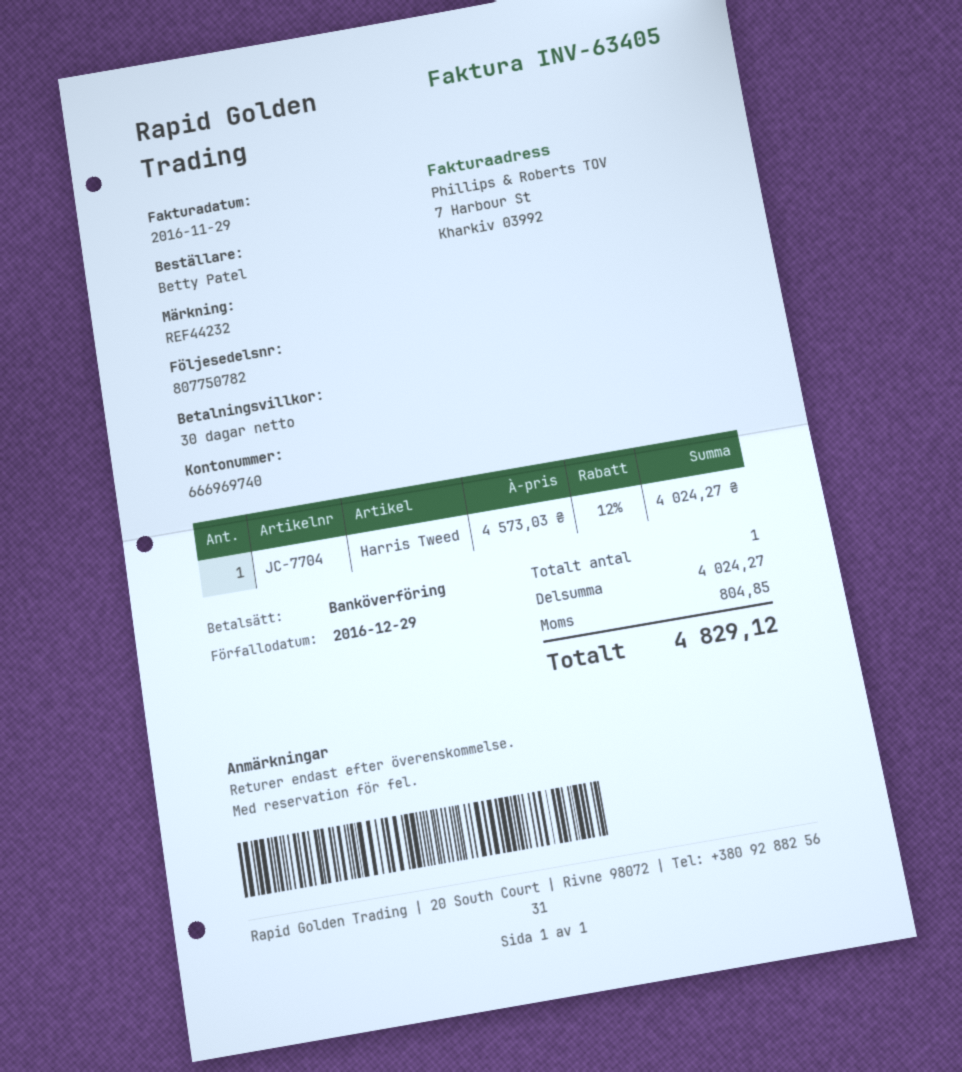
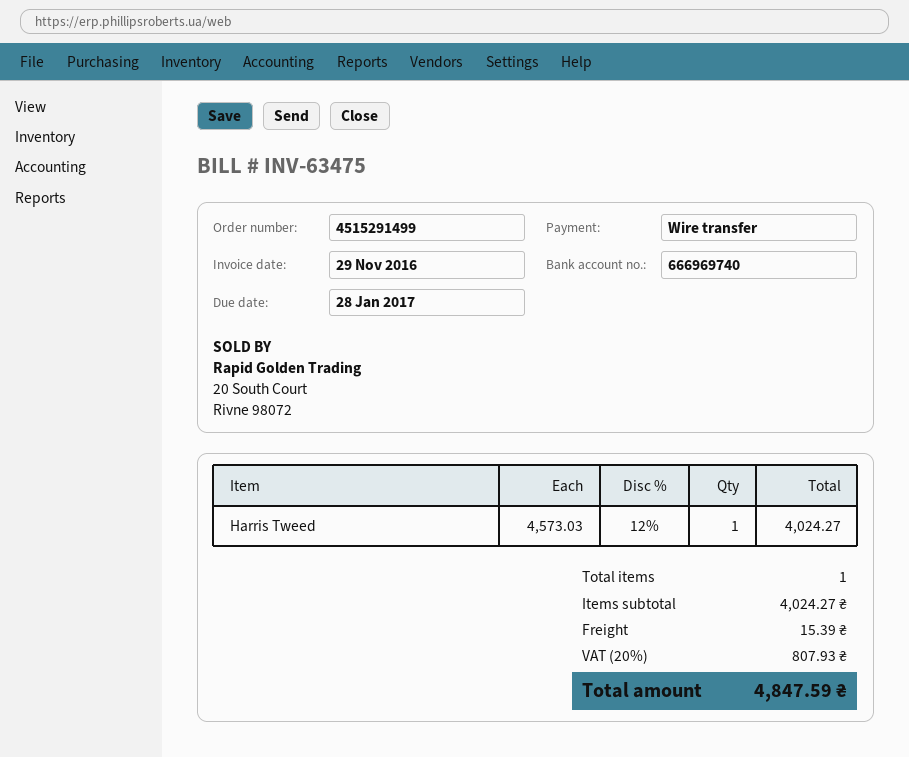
invoice number: INV-63405 -> INV-63475
due date: 2016-12-29 -> 2017-01-28
shipping: none -> 15.39
tax: 804.85 -> 807.93
total: 4829.12 -> 4847.59

